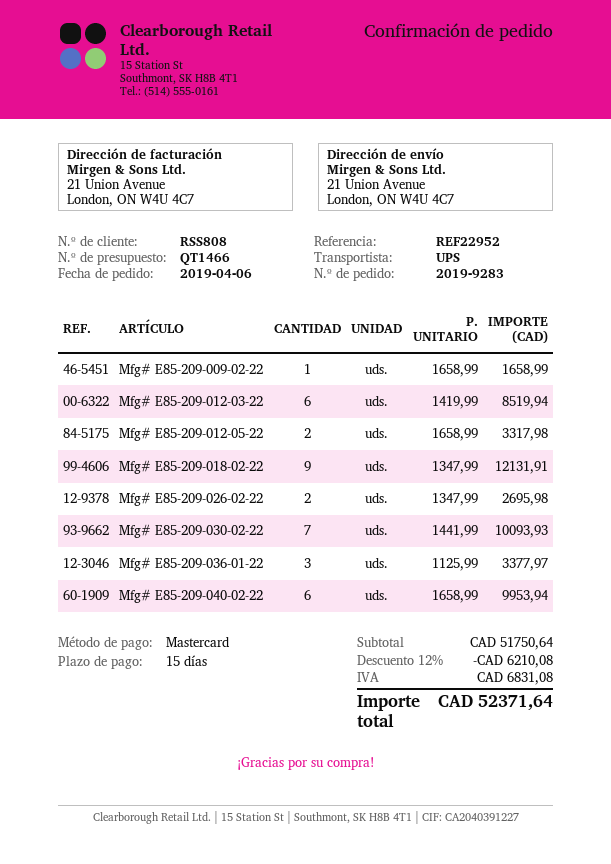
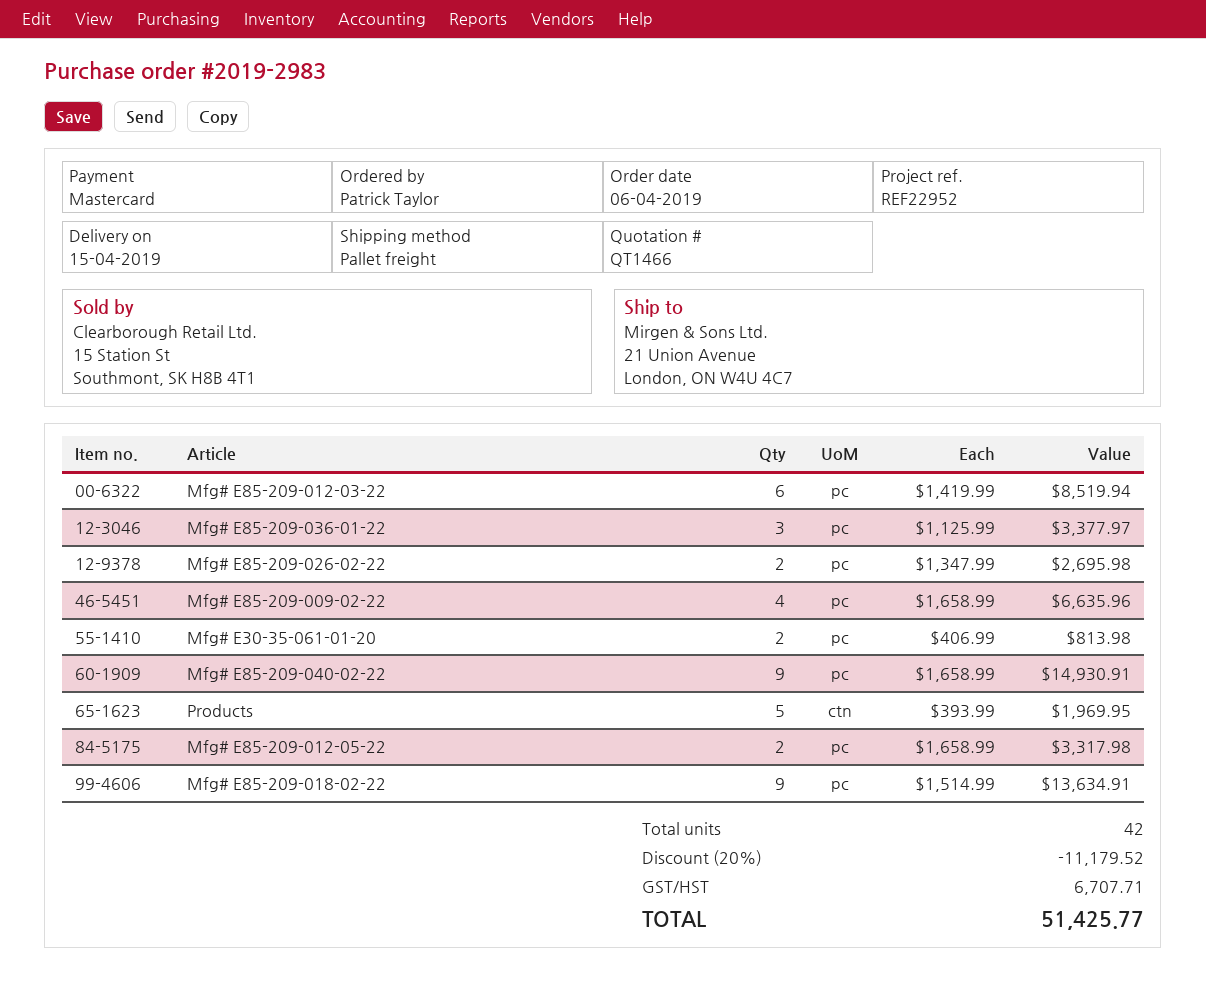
order number: 2019-9283 -> 2019-2983
shipping method: UPS -> pallet freight
Mfg# E85-209-009-02-22: 1 x 1658.99 = 1658.99 -> 4 x 1658.99 = 6635.96
Mfg# E85-209-018-02-22: 9 x 1347.99 = 12131.91 -> 9 x 1514.99 = 13634.91
Mfg# E85-209-030-02-22: 7 x 1441.99 = 10093.93 -> none
Mfg# E85-209-040-02-22: 6 x 1658.99 = 9953.94 -> 9 x 1658.99 = 14930.91
Mfg# E30-35-061-01-20: none -> 2 x 406.99 = 813.98
Products: none -> 5 x 393.99 = 1969.95
discount: 12% = 6210.08 -> 20% = 11179.52
tax: 6831.08 -> 6707.71
total: 52371.64 -> 51425.77

